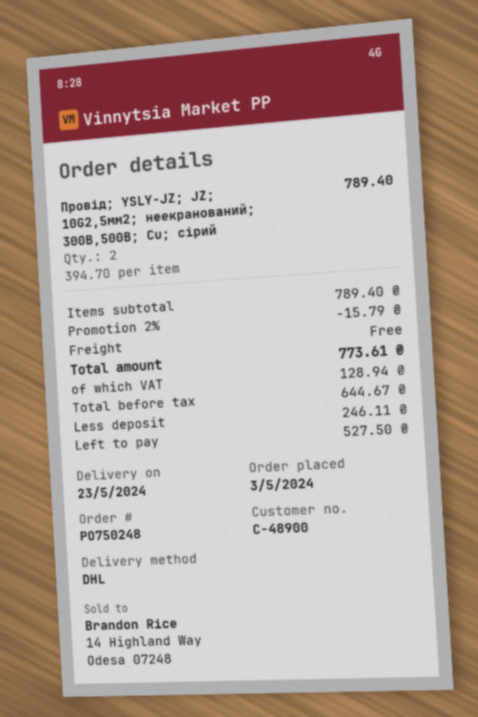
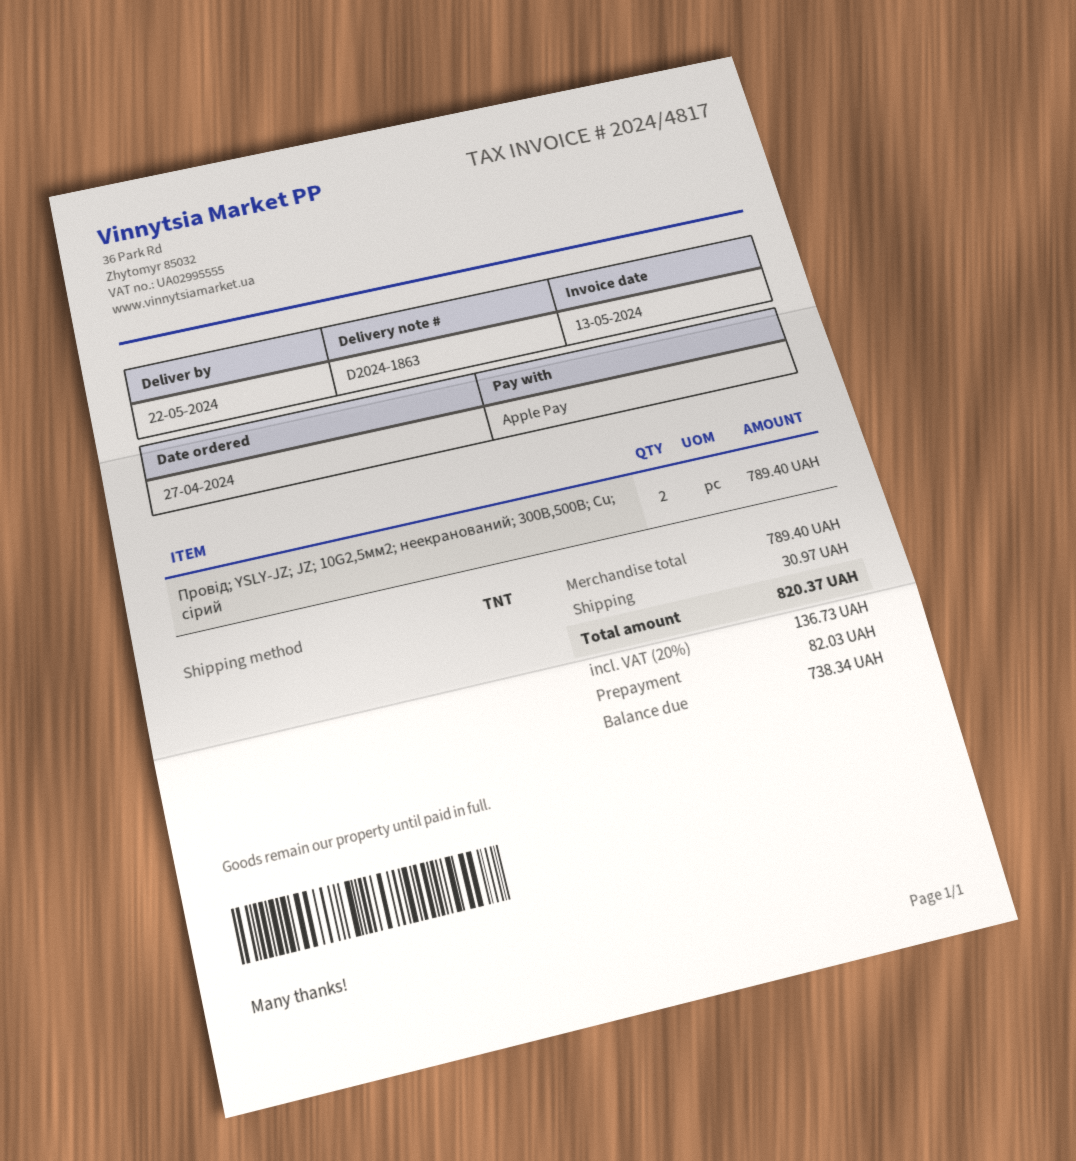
order date: 2024-05-03 -> 2024-04-27
delivery date: 2024-05-23 -> 2024-05-22
shipping method: DHL -> TNT
discount: 2% = 15.79 -> none
shipping: 0.00 -> 30.97
tax: 128.94 -> 136.73
total: 773.61 -> 820.37
deposit: 246.11 -> 82.03
balance: 527.50 -> 738.34

